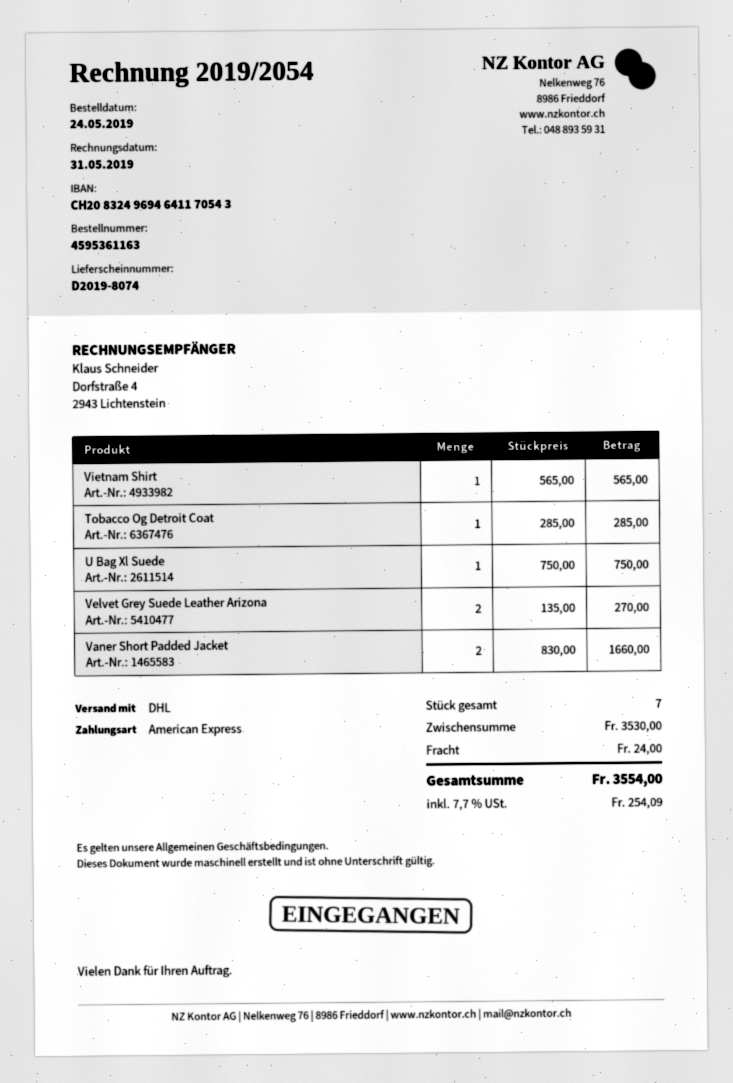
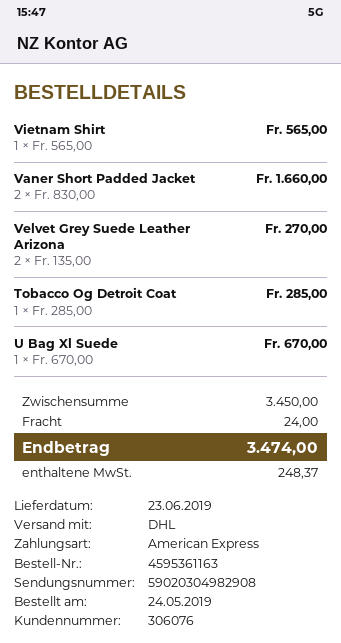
U Bag Xl Suede: 1 x 750.00 = 750.00 -> 1 x 670.00 = 670.00
subtotal: 3530.00 -> 3450.00
tax: 254.09 -> 248.37
total: 3554.00 -> 3474.00

